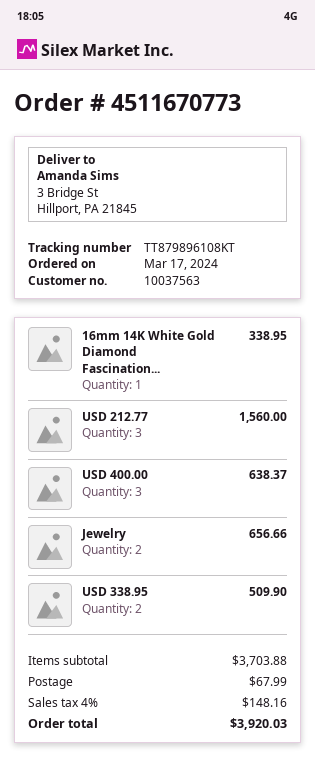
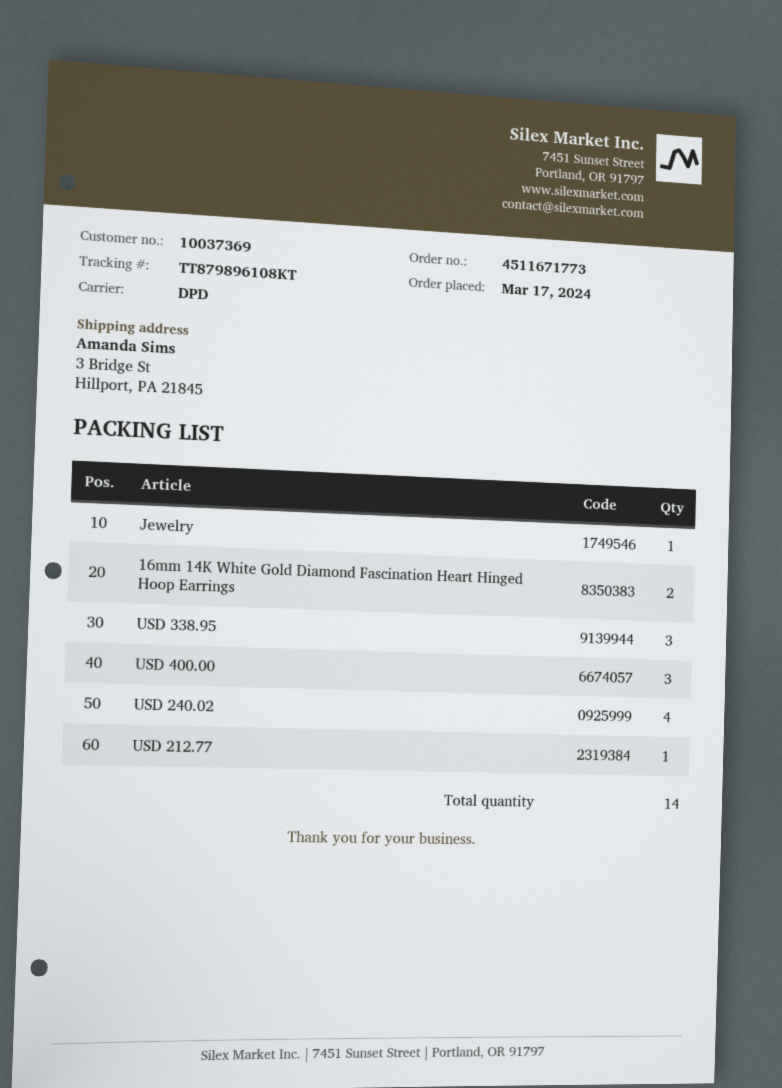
order number: 4511670773 -> 4511671773
customer number: 10037563 -> 10037369
16mm 14K White Gold Diamond Fascination...: 1 -> 2
USD 212.77: 3 -> 1
Jewelry: 2 -> 1
USD 338.95: 2 -> 3
USD 240.02: none -> 4

